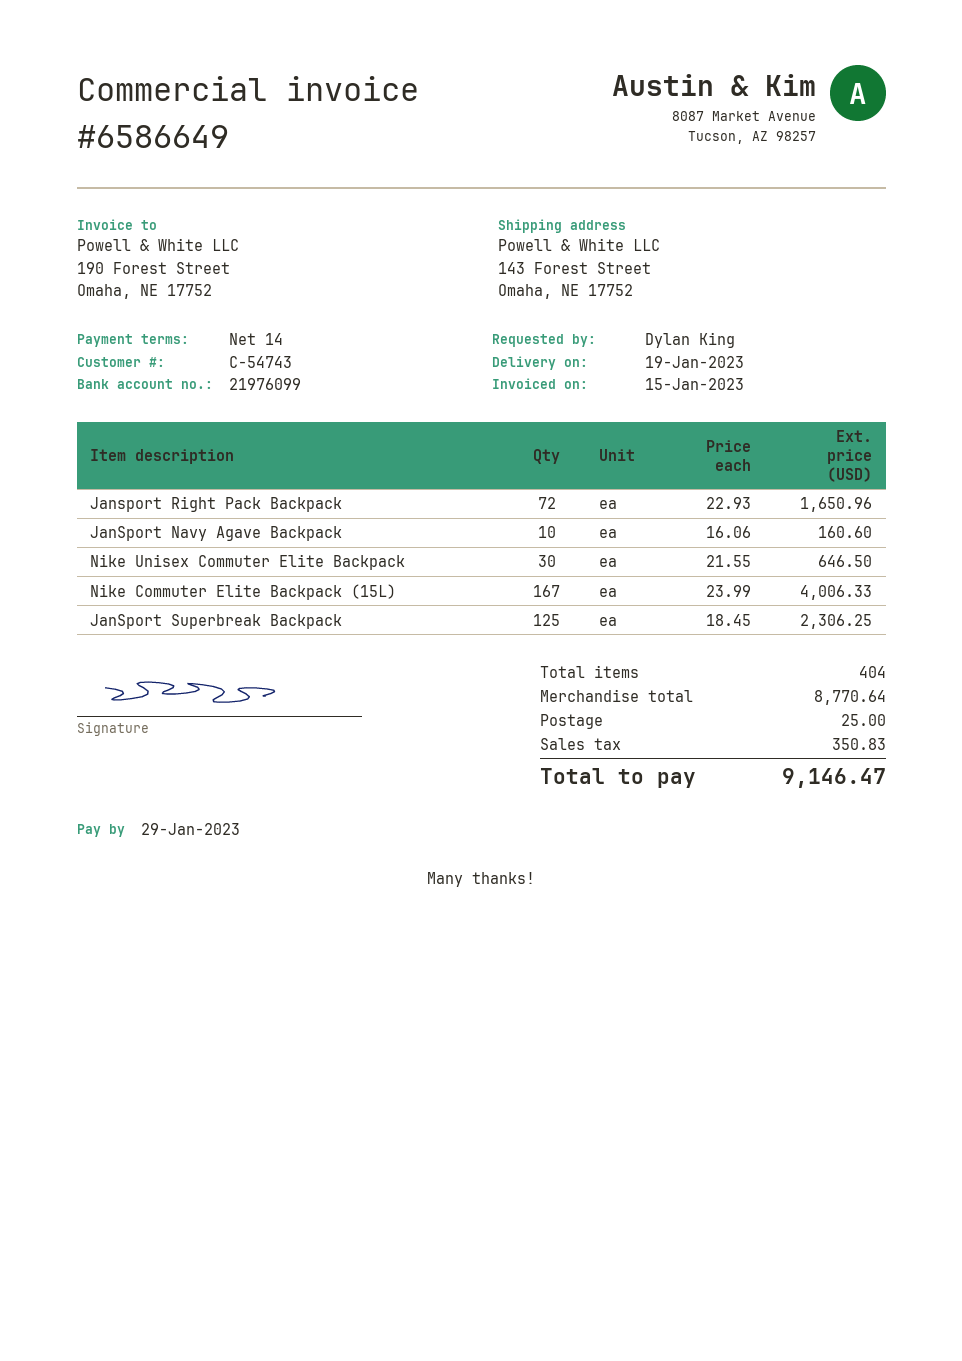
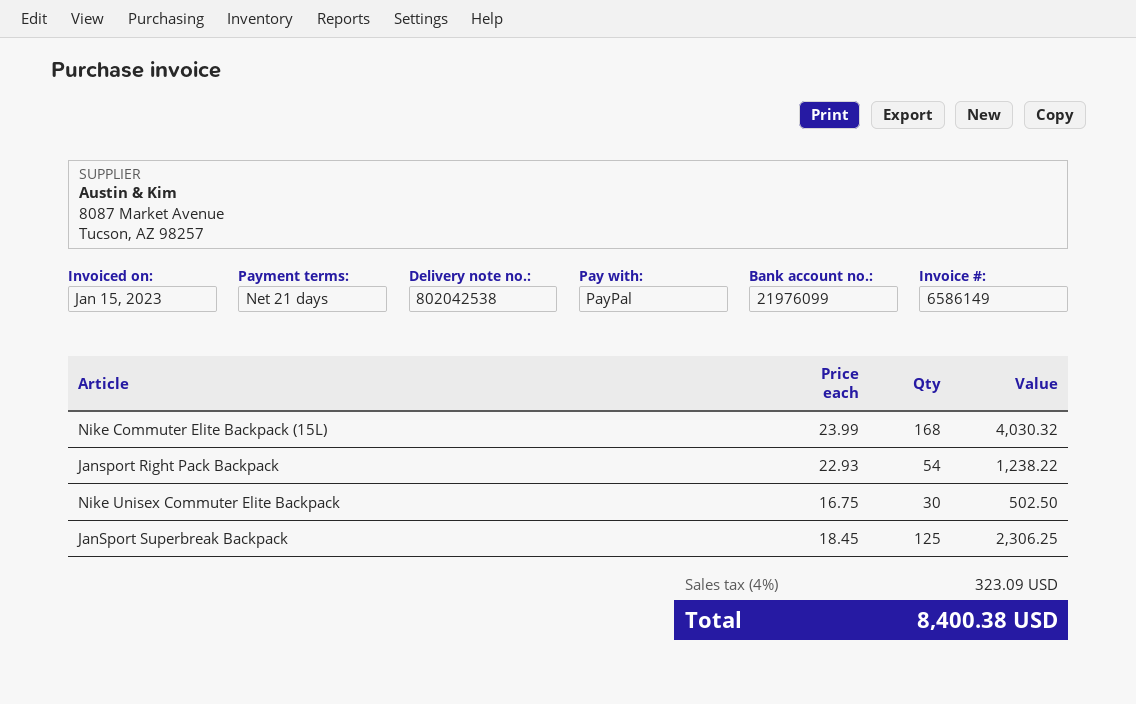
invoice number: 6586649 -> 6586149
payment terms: 14 days -> 21 days
Jansport Right Pack Backpack: 72 x 22.93 = 1650.96 -> 54 x 22.93 = 1238.22
JanSport Navy Agave Backpack: 10 x 16.06 = 160.60 -> none
Nike Unisex Commuter Elite Backpack: 30 x 21.55 = 646.50 -> 30 x 16.75 = 502.50
Nike Commuter Elite Backpack (15L): 167 x 23.99 = 4006.33 -> 168 x 23.99 = 4030.32
shipping: 25.00 -> none
tax: 350.83 -> 323.09
total: 9146.47 -> 8400.38

